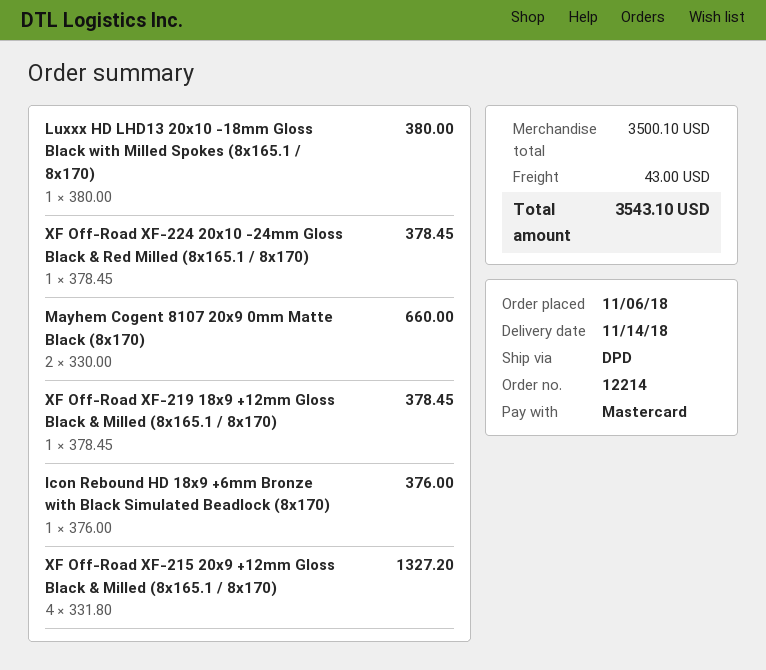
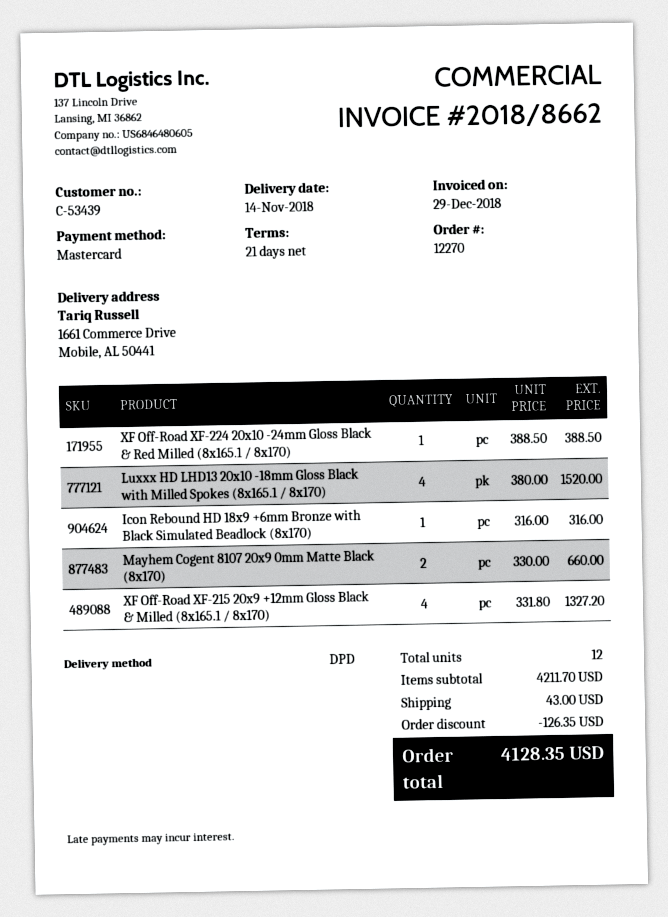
order number: 12214 -> 12270
Luxxx HD LHD13 20x10 -18mm Gloss Black with Milled Spokes (8x165.1 / 8x170): 1 x 380.00 = 380.00 -> 4 x 380.00 = 1520.00
XF Off-Road XF-224 20x10 -24mm Gloss Black & Red Milled (8x165.1 / 8x170): 1 x 378.45 = 378.45 -> 1 x 388.50 = 388.50
XF Off-Road XF-219 18x9 +12mm Gloss Black & Milled (8x165.1 / 8x170): 1 x 378.45 = 378.45 -> none
Icon Rebound HD 18x9 +6mm Bronze with Black Simulated Beadlock (8x170): 1 x 376.00 = 376.00 -> 1 x 316.00 = 316.00
subtotal: 3500.10 -> 4211.70
discount: none -> 126.35
total: 3543.10 -> 4128.35

